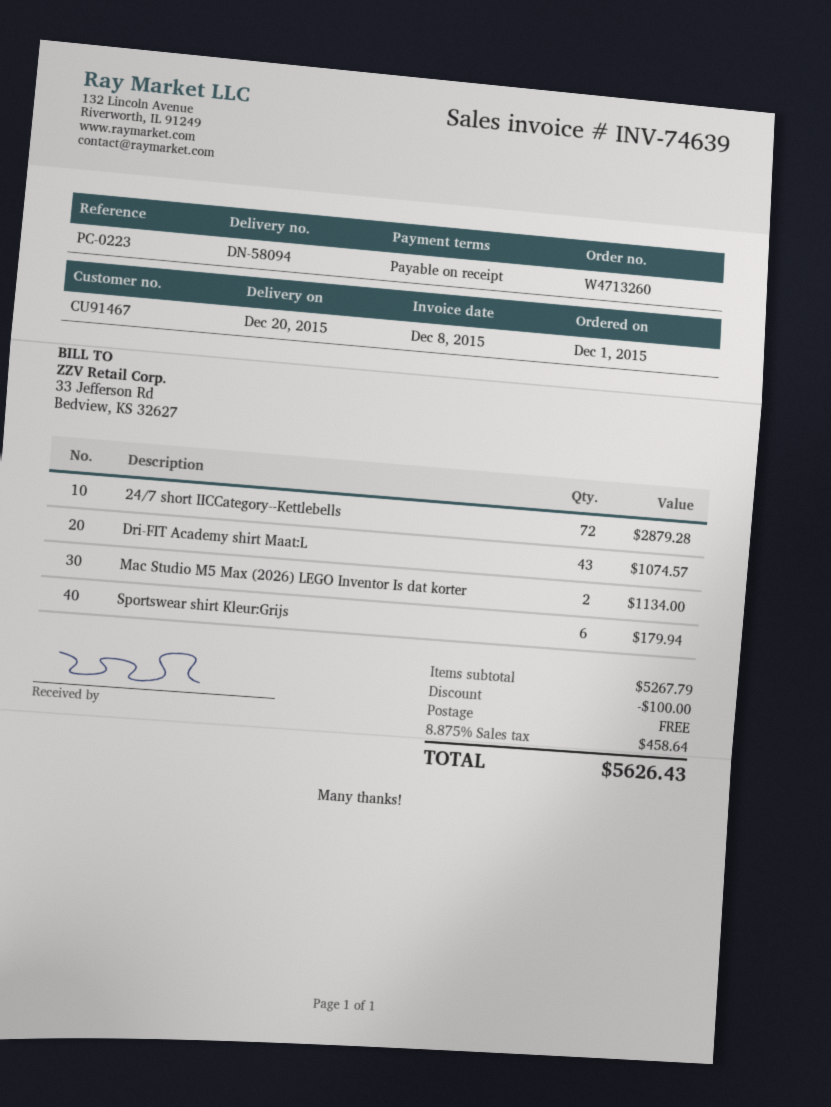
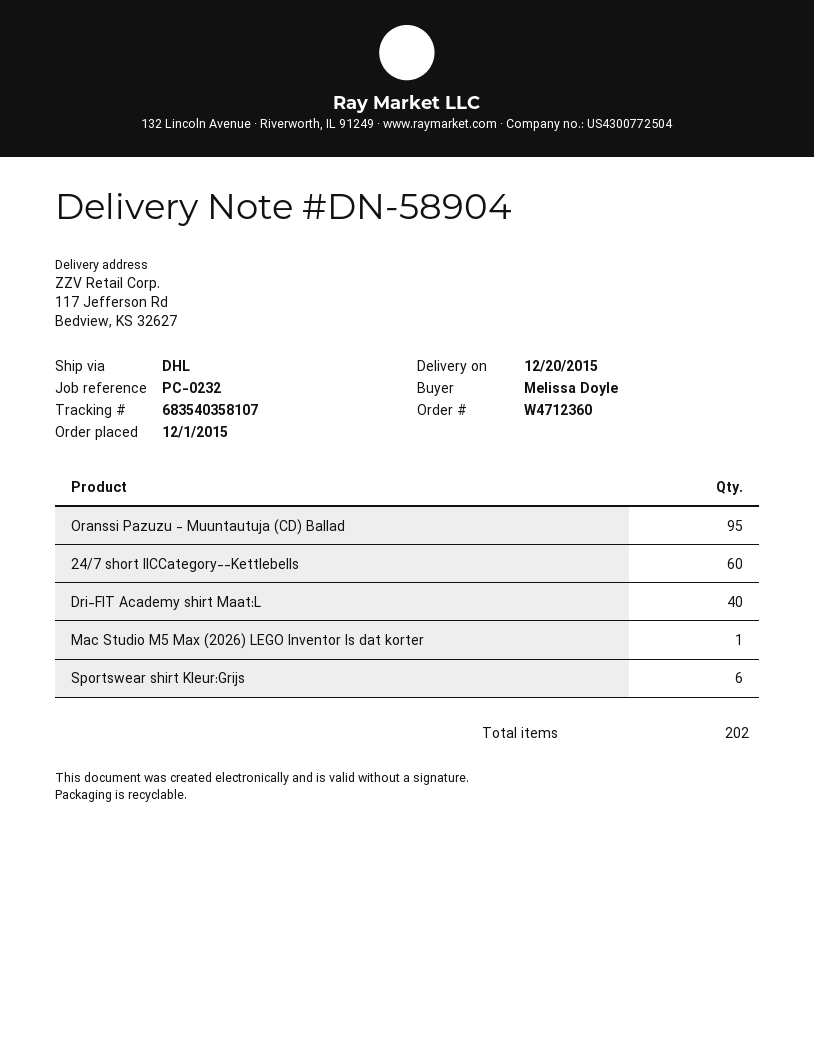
order number: W4713260 -> W4712360
delivery note number: DN-58094 -> DN-58904
reference: PC-0223 -> PC-0232
24/7 short IICCategory--Kettlebells: 72 -> 60
Dri-FIT Academy shirt Maat:L: 43 -> 40
Mac Studio M5 Max (2026) LEGO Inventor Is dat korter: 2 -> 1
Oranssi Pazuzu - Muuntautuja (CD) Ballad: none -> 95

